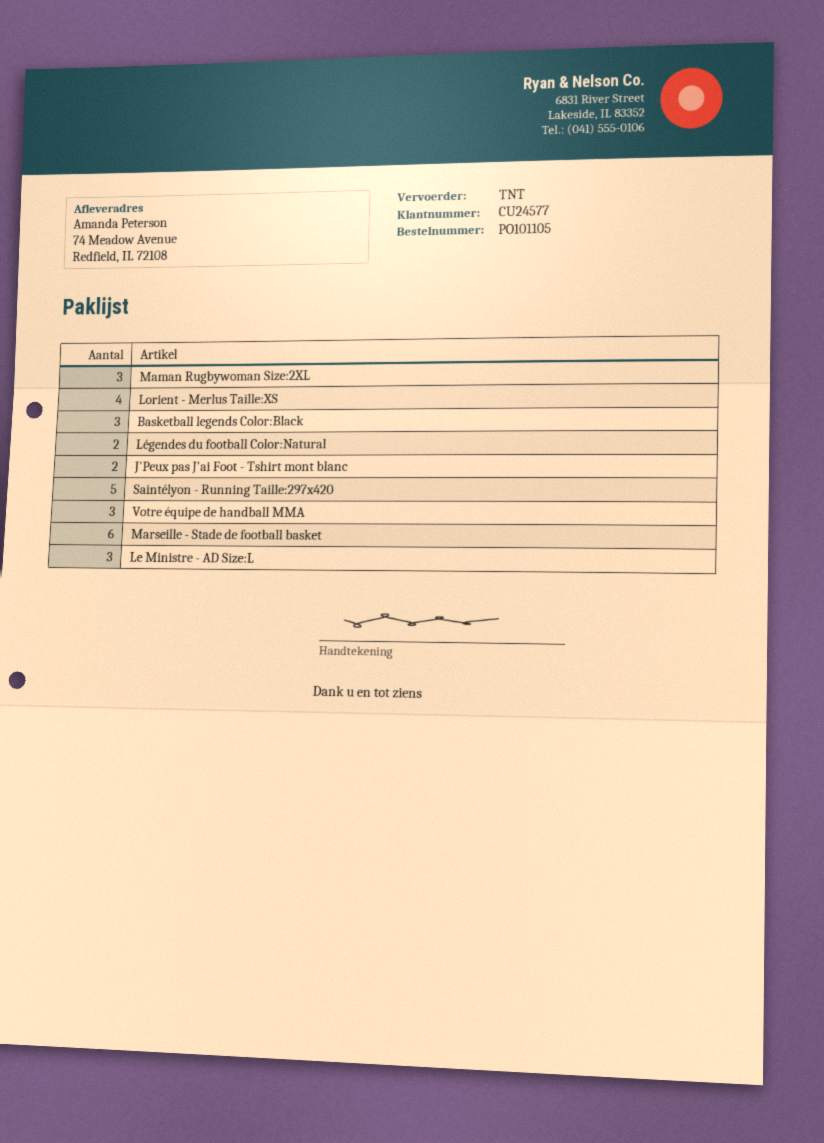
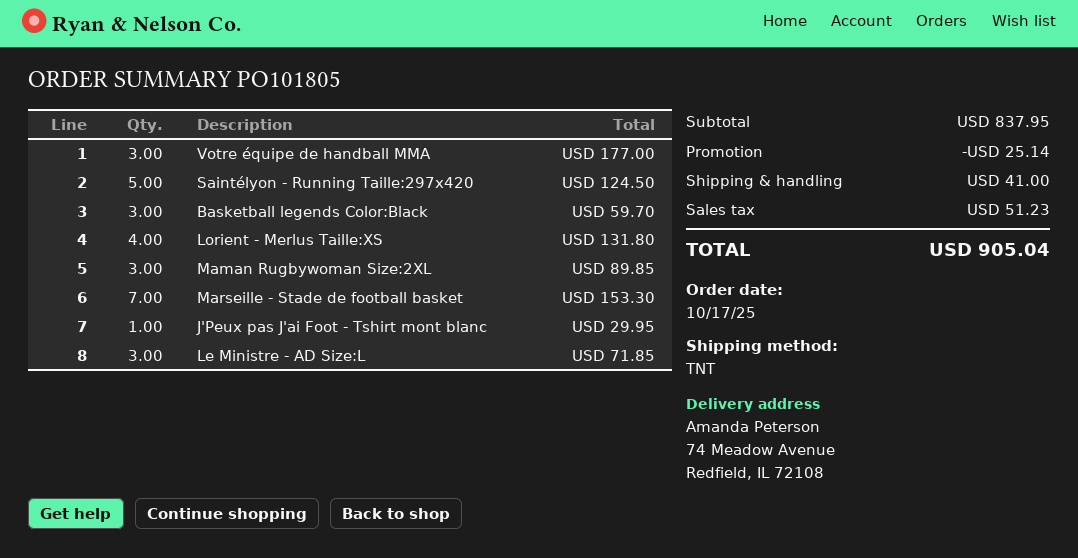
order number: PO101105 -> PO101805
Légendes du football Color:Natural: 2 -> none
J'Peux pas J'ai Foot - Tshirt mont blanc: 2 -> 1
Marseille - Stade de football basket: 6 -> 7

